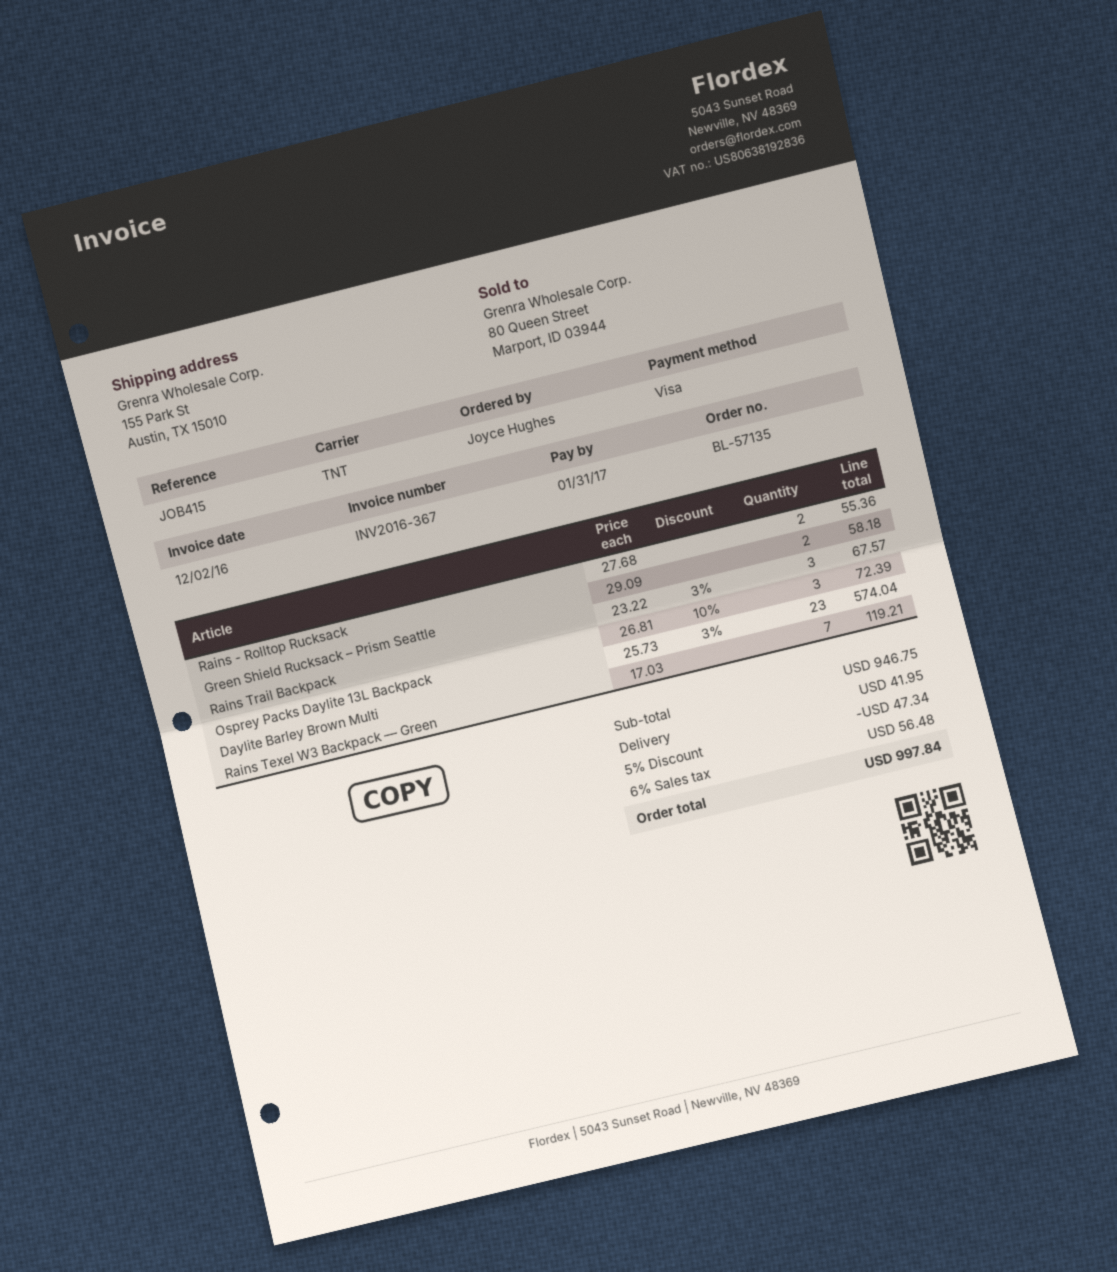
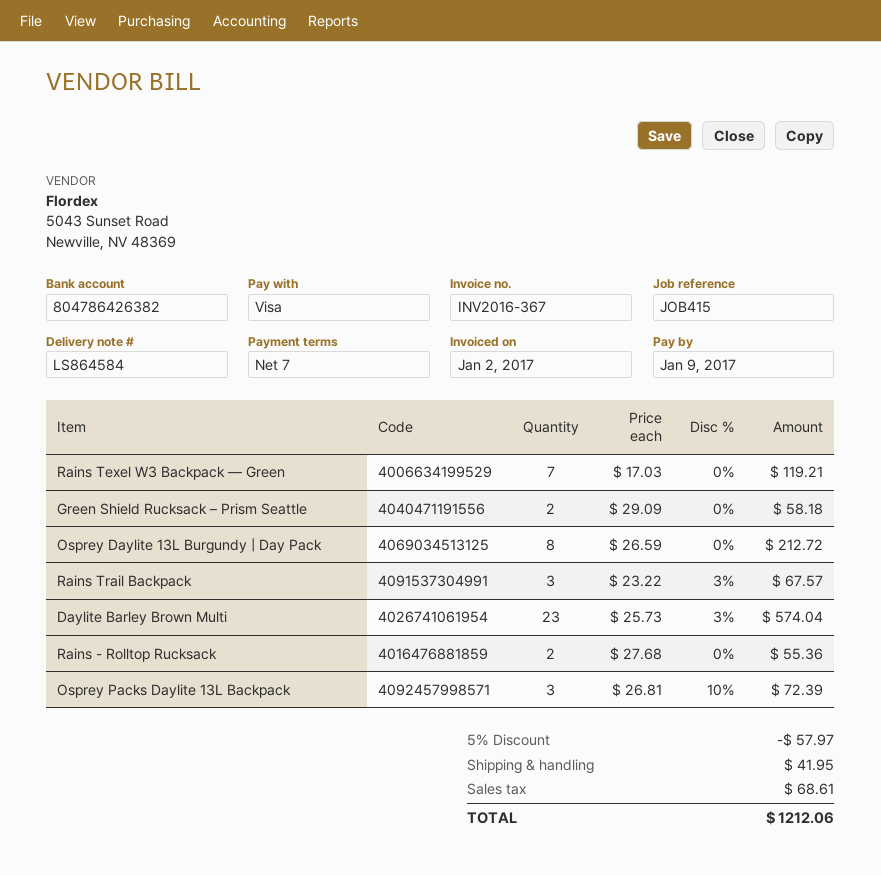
invoice date: 2016-12-02 -> 2017-01-02
due date: 2017-01-31 -> 2017-01-09
Osprey Daylite 13L Burgundy | Day Pack: none -> 8 x 26.59 = 212.72
discount: 5% = 47.34 -> 5% = 57.97
tax: 56.48 -> 68.61
total: 997.84 -> 1212.06

